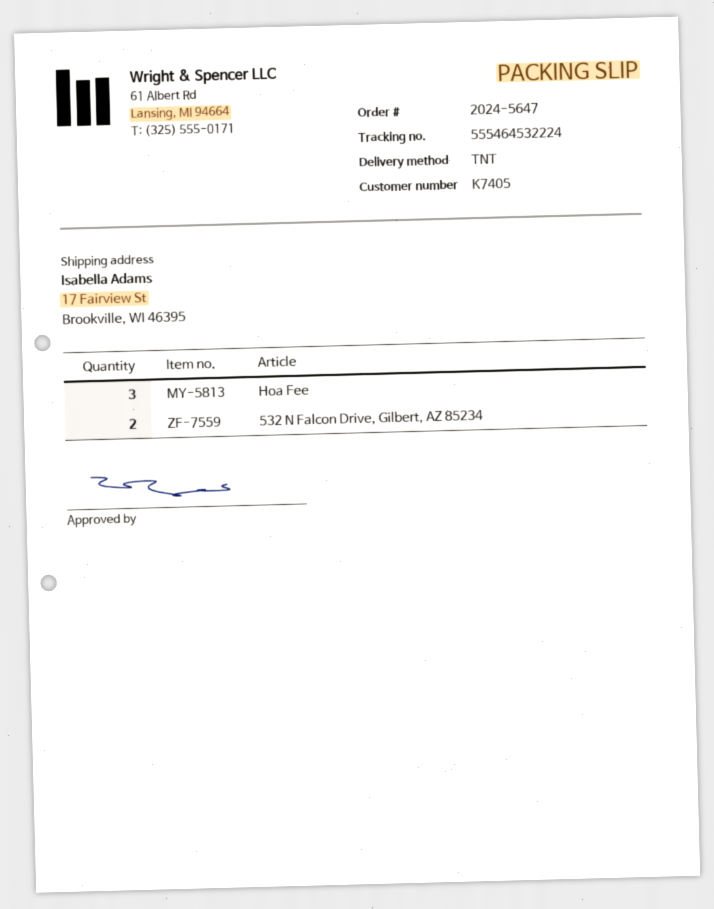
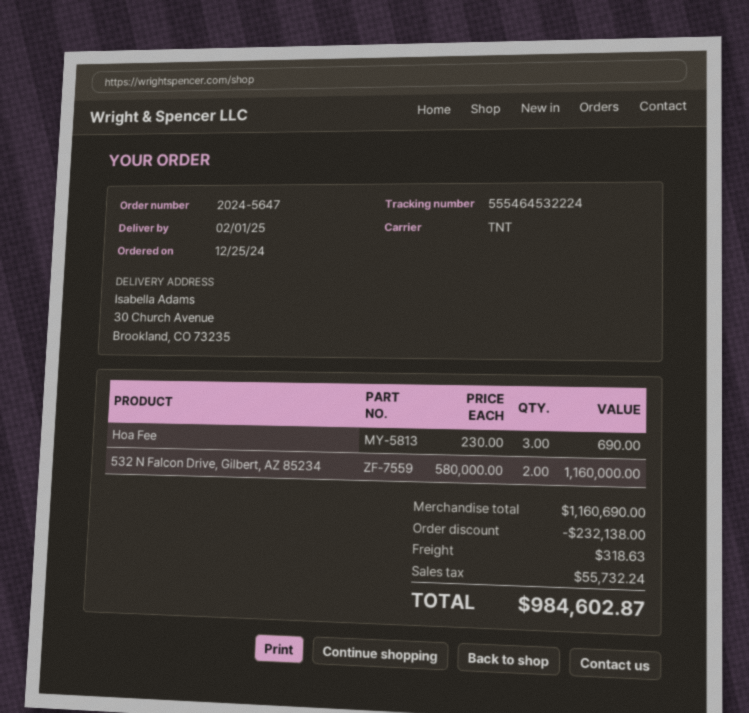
ship to: 17 Fairview St, Brookville, WI 46395 -> 30 Church Avenue, Brookland, CO 73235

